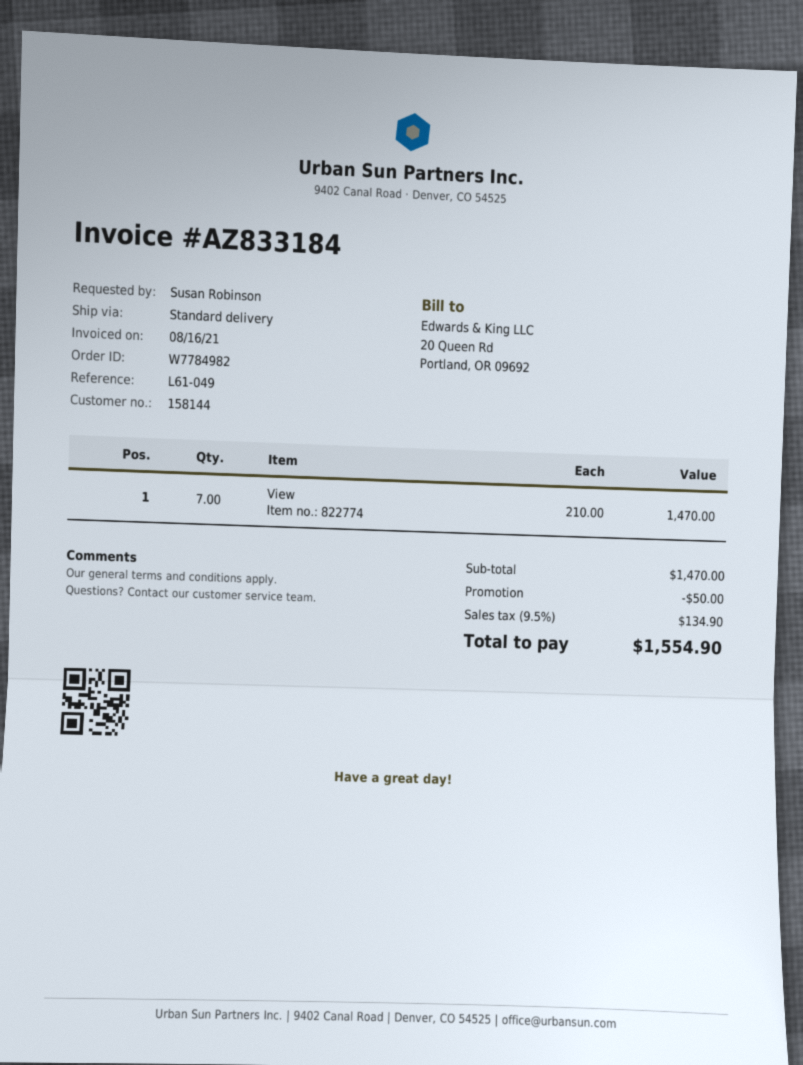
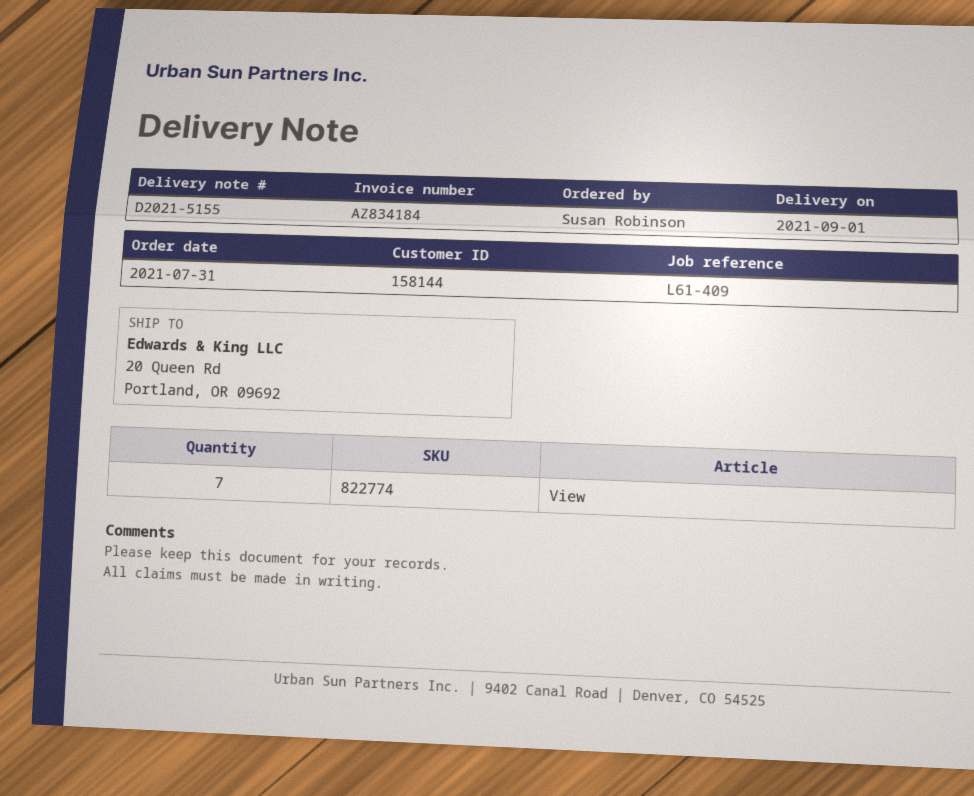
invoice number: AZ833184 -> AZ834184
reference: L61-049 -> L61-409

